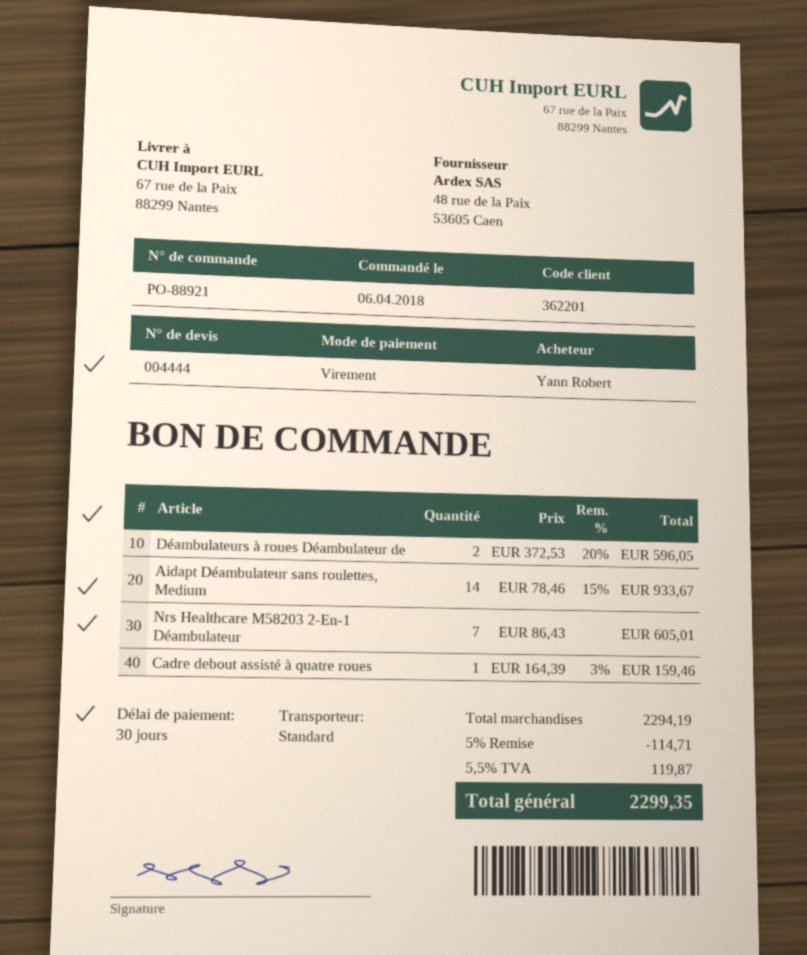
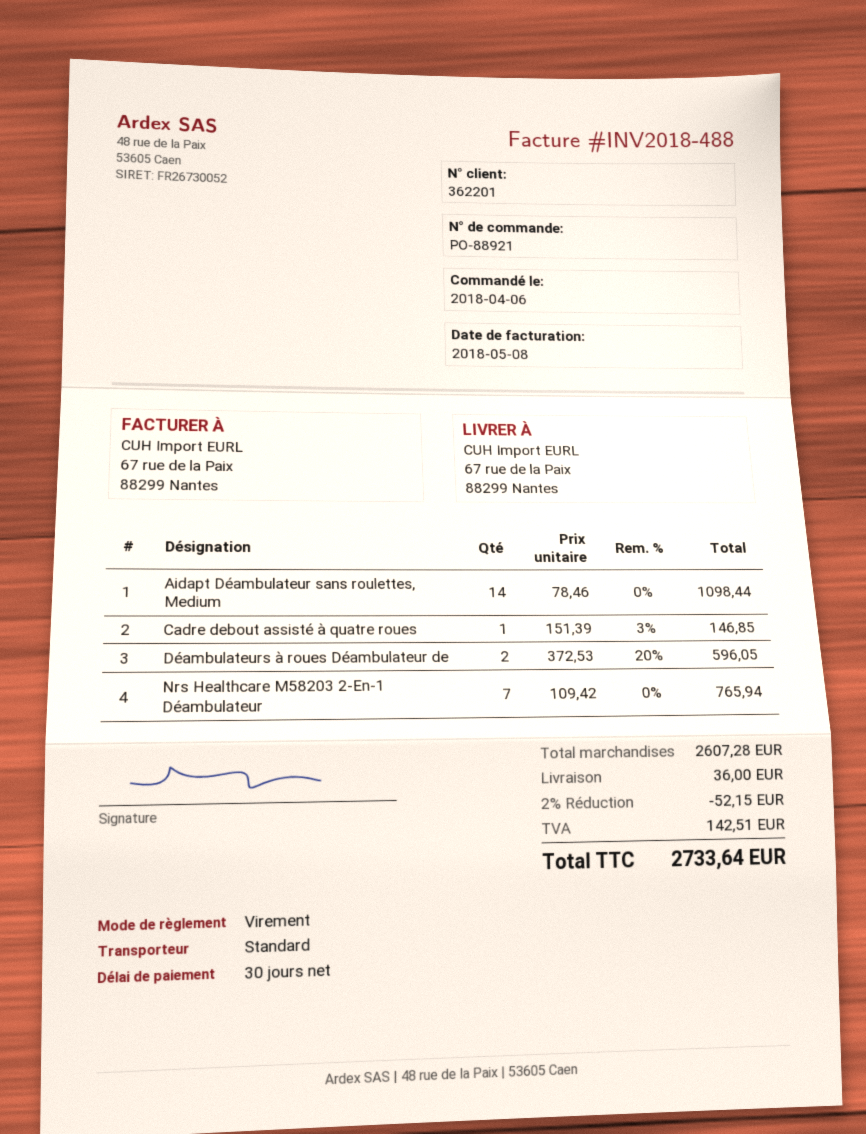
Aidapt Déambulateur sans roulettes, Medium: 14 x 78.46 - 15% = 933.67 -> 14 x 78.46 = 1098.44
Nrs Healthcare M58203 2-En-1 Déambulateur: 7 x 86.43 = 605.01 -> 7 x 109.42 = 765.94
Cadre debout assisté à quatre roues: 1 x 164.39 - 3% = 159.46 -> 1 x 151.39 - 3% = 146.85
subtotal: 2294.19 -> 2607.28
discount: 5% = 114.71 -> 2% = 52.15
shipping: none -> 36.00
tax: 119.87 -> 142.51
total: 2299.35 -> 2733.64

